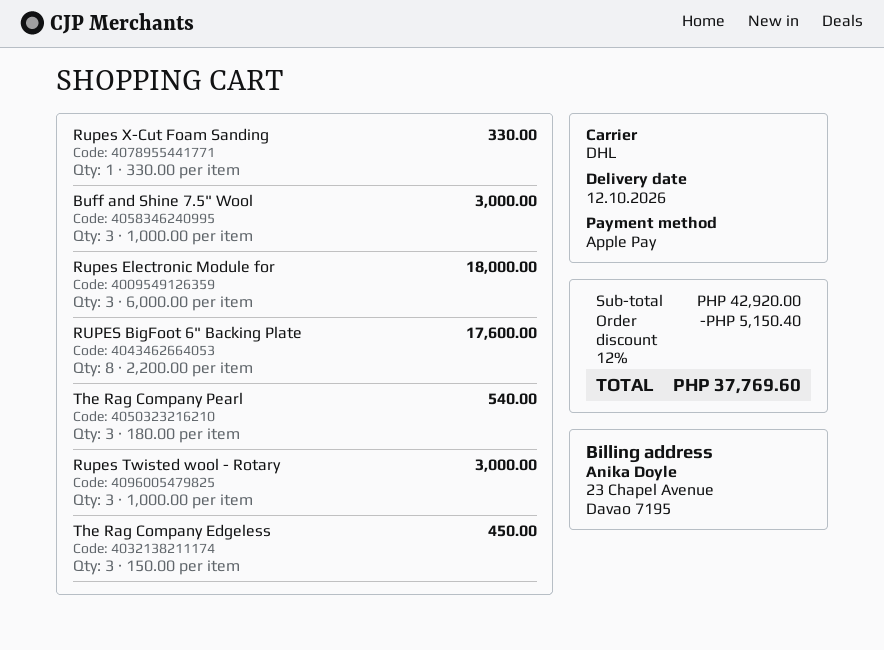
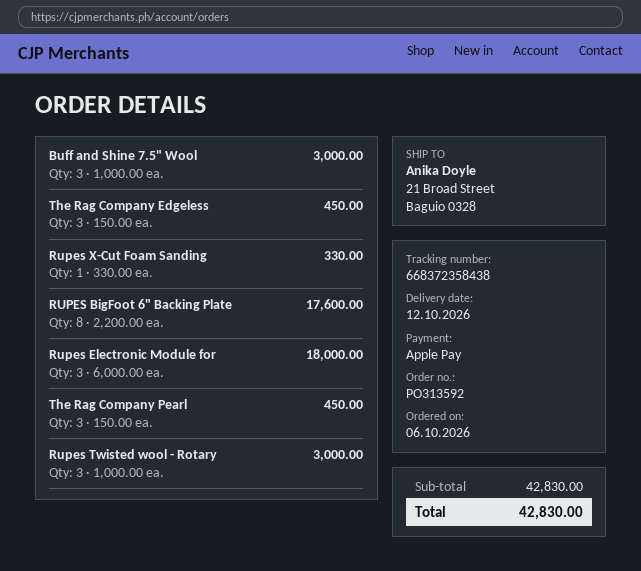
The Rag Company Pearl: 3 x 180.00 = 540.00 -> 3 x 150.00 = 450.00
subtotal: 42920.00 -> 42830.00
discount: 12% = 5150.40 -> none
total: 37769.60 -> 42830.00

